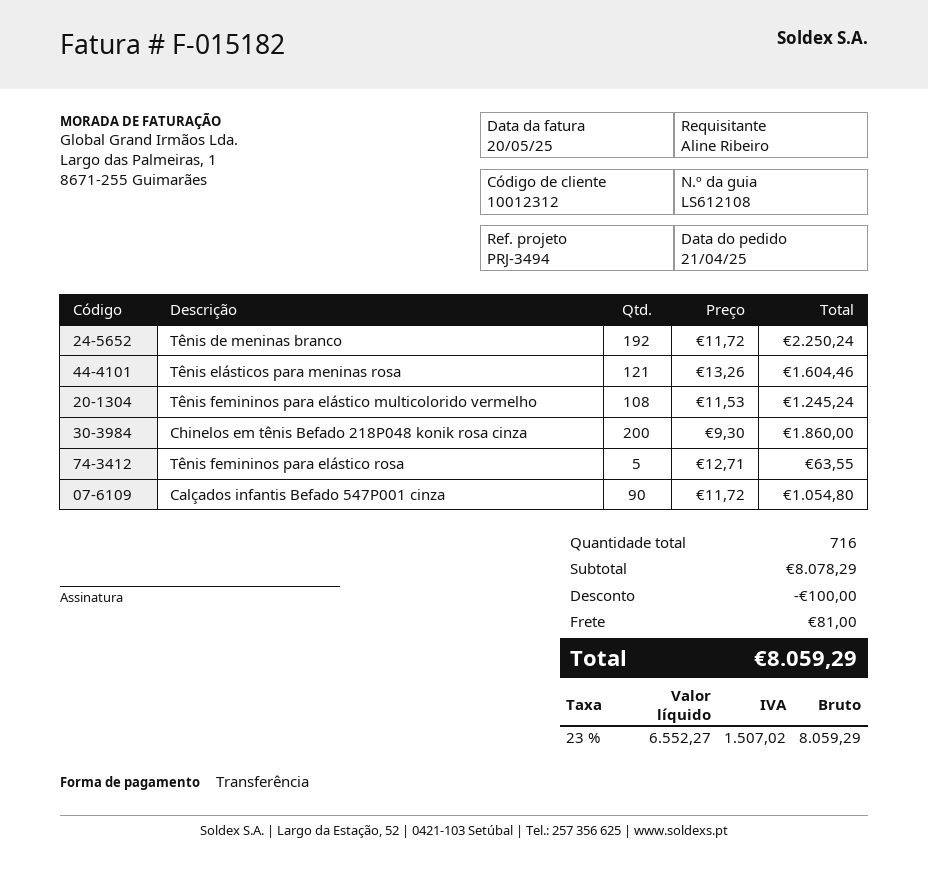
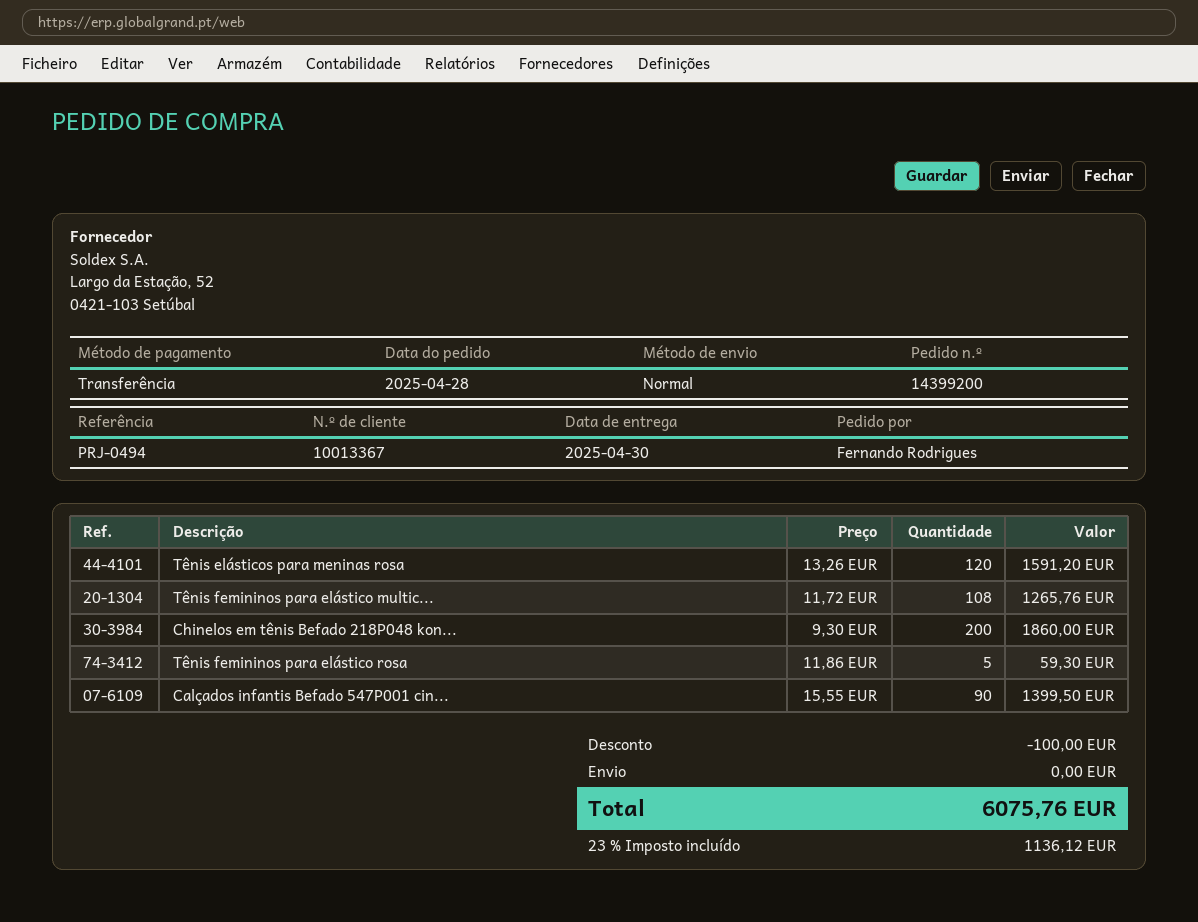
order date: 2025-04-21 -> 2025-04-28
customer number: 10012312 -> 10013367
reference: PRJ-3494 -> PRJ-0494
ordered by: Aline Ribeiro -> Fernando Rodrigues
Tênis de meninas branco: 192 x 11.72 = 2250.24 -> none
Tênis elásticos para meninas rosa: 121 x 13.26 = 1604.46 -> 120 x 13.26 = 1591.20
Tênis femininos para elástico multicolorido vermelho: 108 x 11.53 = 1245.24 -> 108 x 11.72 = 1265.76
Tênis femininos para elástico rosa: 5 x 12.71 = 63.55 -> 5 x 11.86 = 59.30
Calçados infantis Befado 547P001 cinza: 90 x 11.72 = 1054.80 -> 90 x 15.55 = 1399.50
shipping: 81.00 -> 0.00
tax: 23% = 1507.02 -> 23% = 1136.12
total: 8059.29 -> 6075.76

